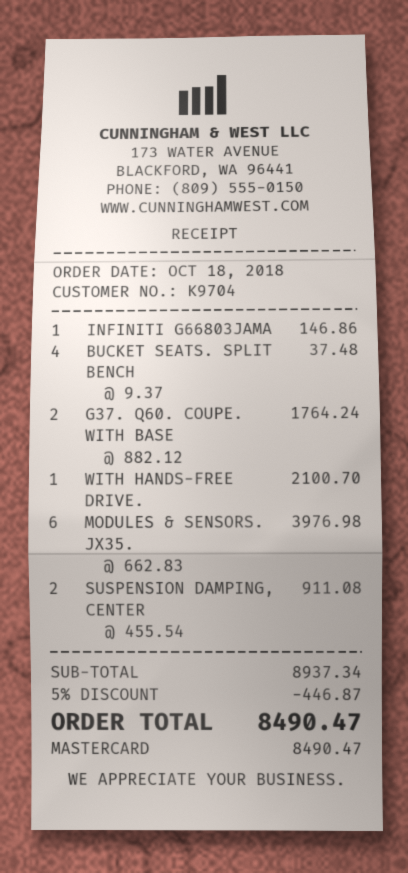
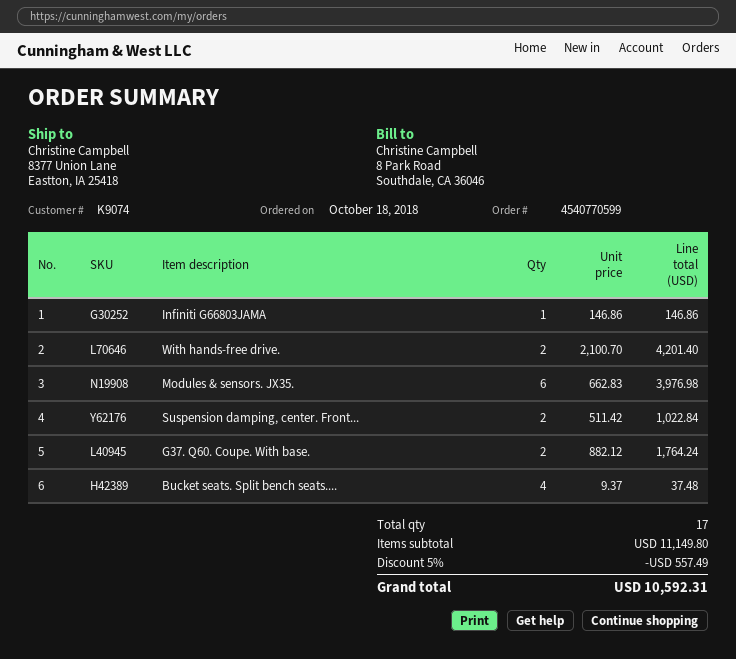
customer number: K9704 -> K9074
WITH HANDS-FREE DRIVE.: 1 x 2100.70 = 2100.70 -> 2 x 2100.70 = 4201.40
SUSPENSION DAMPING, CENTER: 2 x 455.54 = 911.08 -> 2 x 511.42 = 1022.84
subtotal: 8937.34 -> 11149.80
discount: 5% = 446.87 -> 5% = 557.49
total: 8490.47 -> 10592.31

